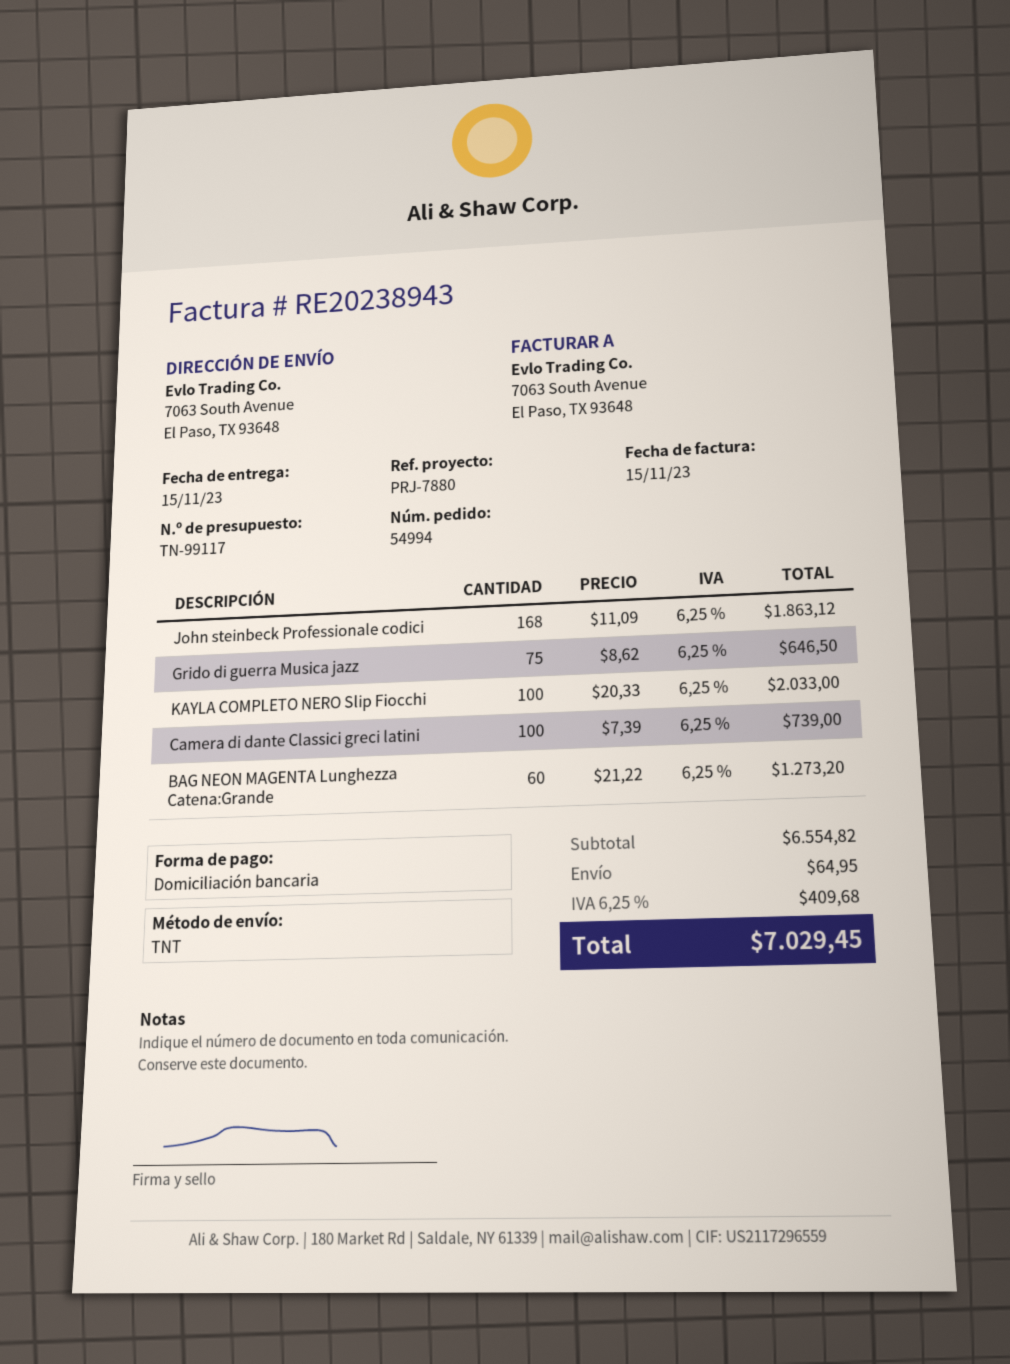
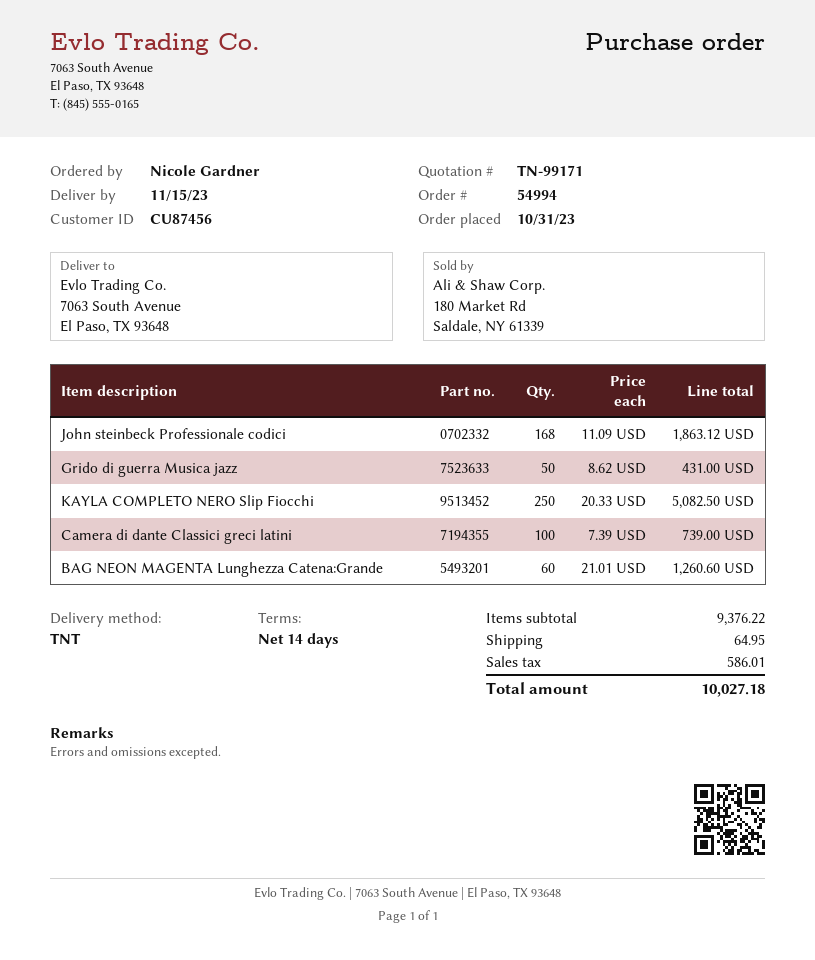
quote number: TN-99117 -> TN-99171
Grido di guerra Musica jazz: 75 x 8.62 = 646.50 -> 50 x 8.62 = 431.00
KAYLA COMPLETO NERO Slip Fiocchi: 100 x 20.33 = 2033.00 -> 250 x 20.33 = 5082.50
BAG NEON MAGENTA Lunghezza Catena:Grande: 60 x 21.22 = 1273.20 -> 60 x 21.01 = 1260.60
subtotal: 6554.82 -> 9376.22
tax: 409.68 -> 586.01
total: 7029.45 -> 10027.18

